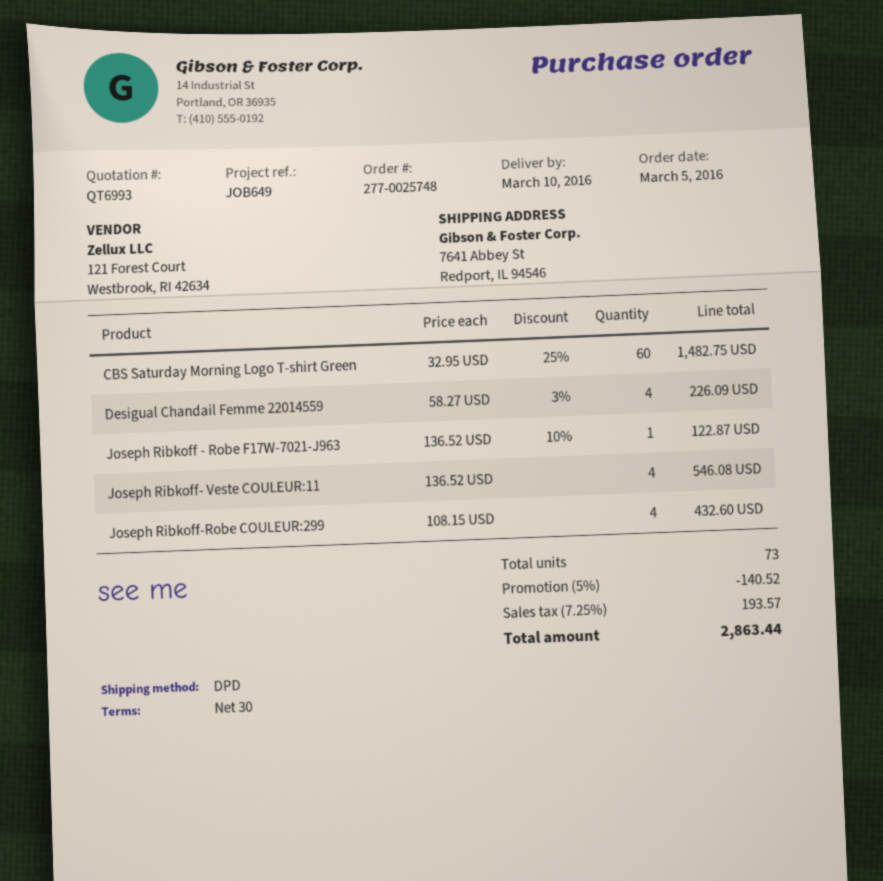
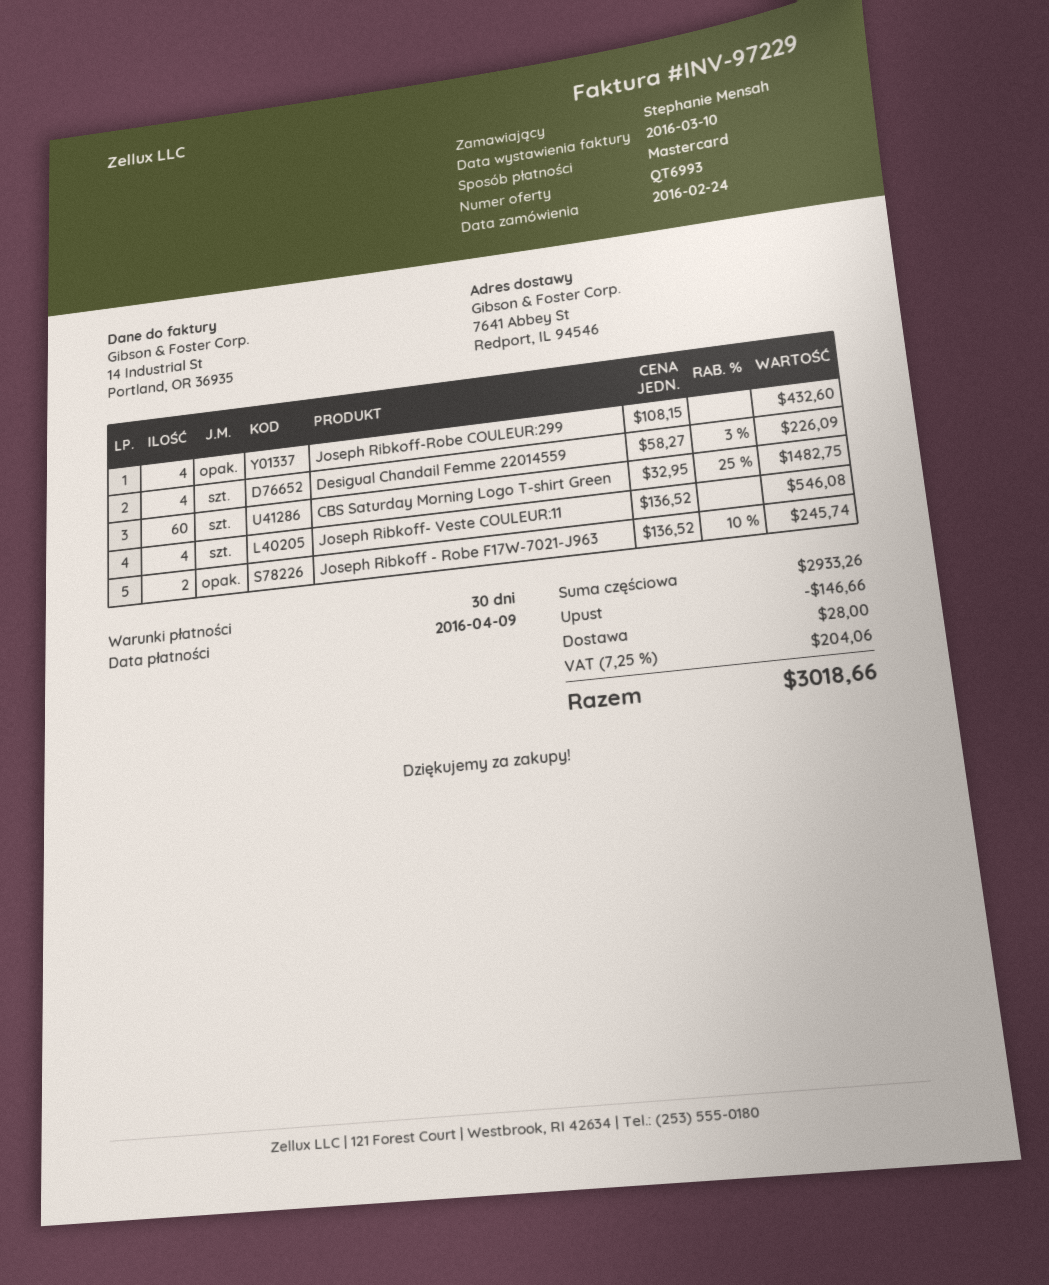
order date: 2016-03-05 -> 2016-02-24
Joseph Ribkoff - Robe F17W-7021-J963: 1 x 136.52 - 10% = 122.87 -> 2 x 136.52 - 10% = 245.74
discount: 140.52 -> 146.66
shipping: none -> 28.00
tax: 7.25% = 193.57 -> 7.25% = 204.06
total: 2863.44 -> 3018.66

